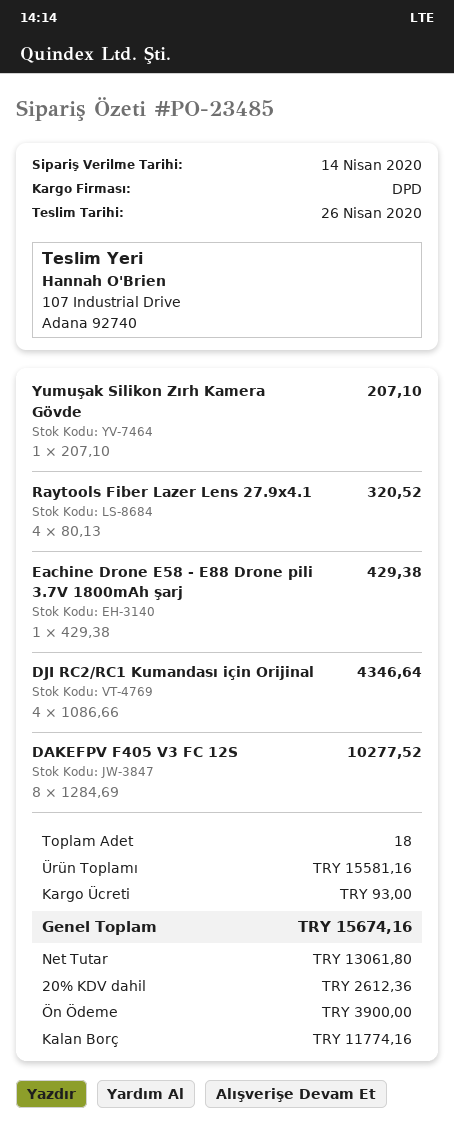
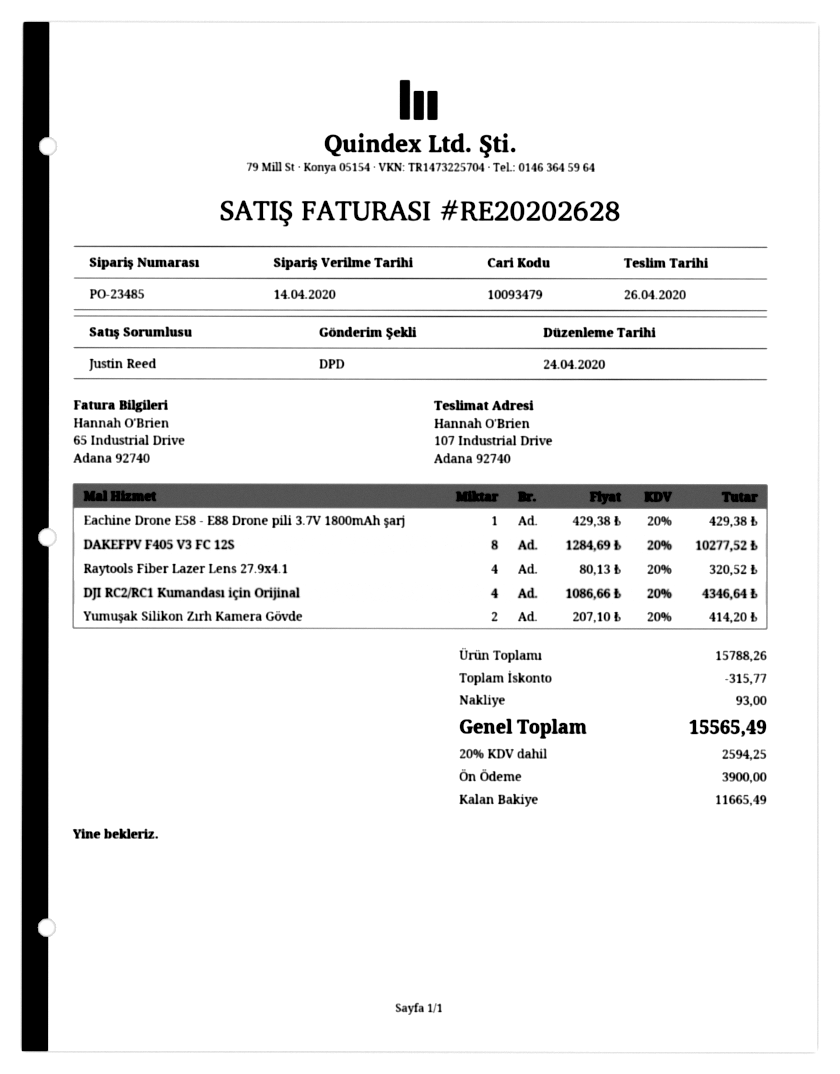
Yumuşak Silikon Zırh Kamera Gövde: 1 x 207.10 = 207.10 -> 2 x 207.10 = 414.20
subtotal: 15581.16 -> 15788.26
discount: none -> 315.77
tax: 20% = 2612.36 -> 20% = 2594.25
total: 15674.16 -> 15565.49
balance: 11774.16 -> 11665.49

